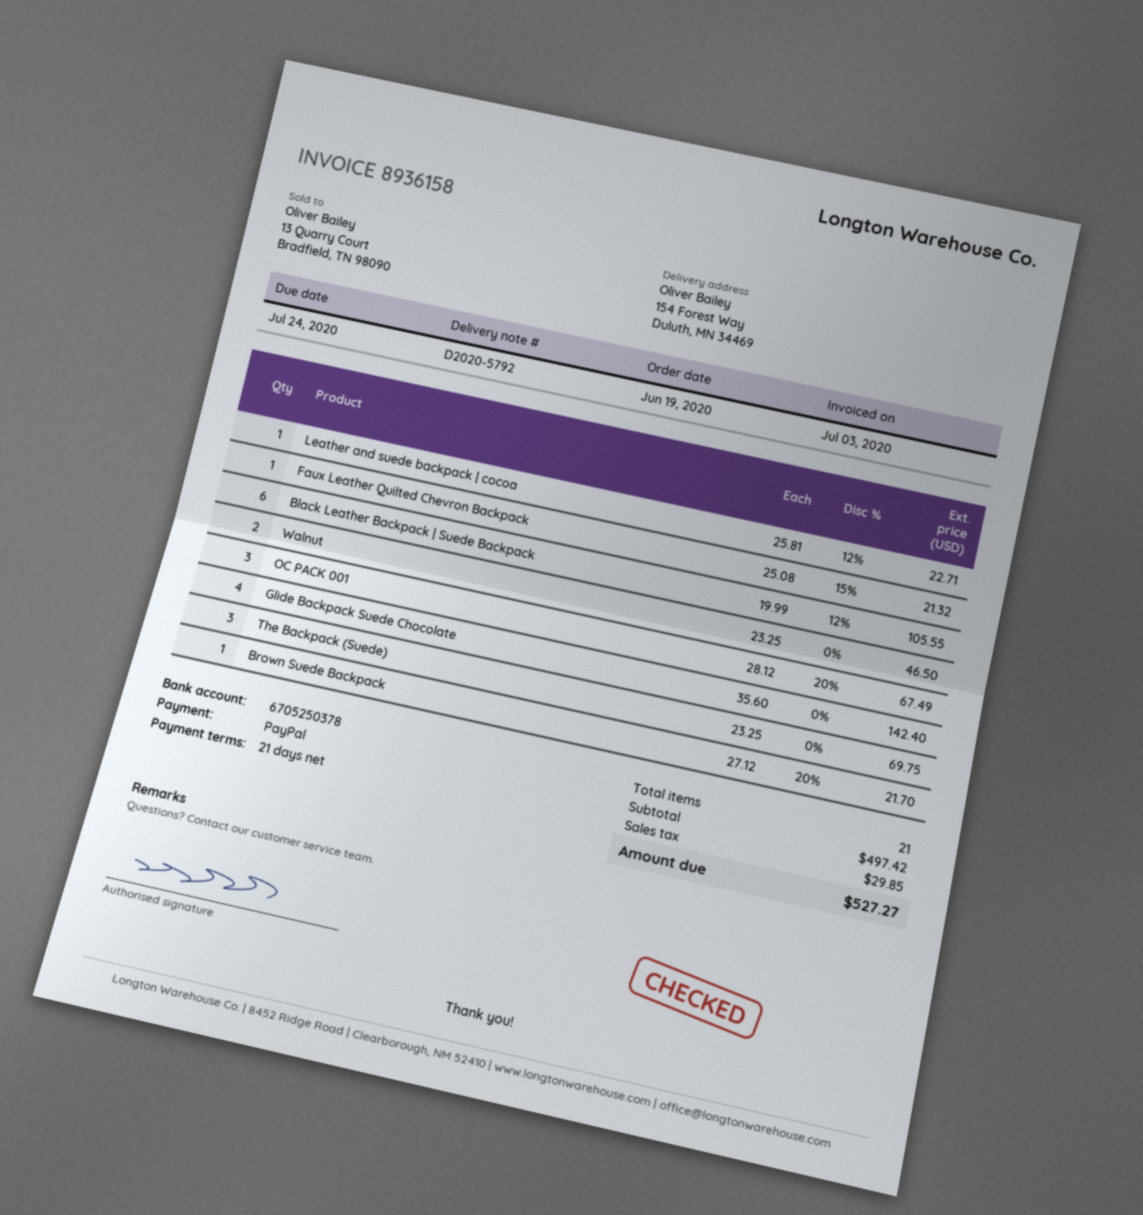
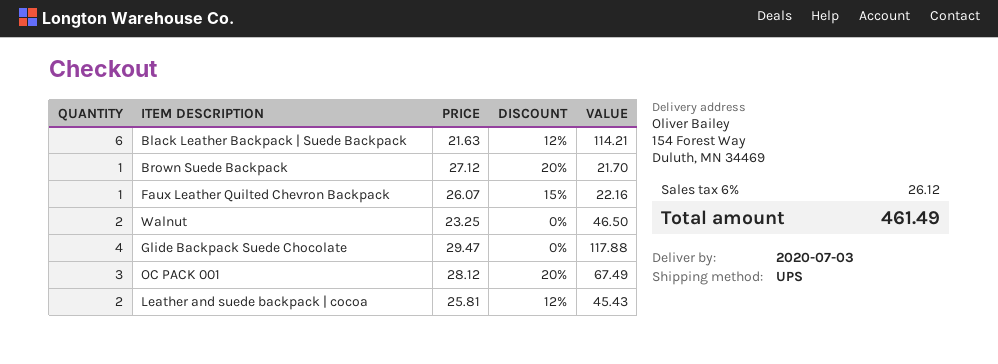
Leather and suede backpack | cocoa: 1 x 25.81 - 12% = 22.71 -> 2 x 25.81 - 12% = 45.43
Faux Leather Quilted Chevron Backpack: 1 x 25.08 - 15% = 21.32 -> 1 x 26.07 - 15% = 22.16
Black Leather Backpack | Suede Backpack: 6 x 19.99 - 12% = 105.55 -> 6 x 21.63 - 12% = 114.21
Glide Backpack Suede Chocolate: 4 x 35.60 = 142.40 -> 4 x 29.47 = 117.88
The Backpack (Suede): 3 x 23.25 = 69.75 -> none
tax: 29.85 -> 26.12
total: 527.27 -> 461.49

